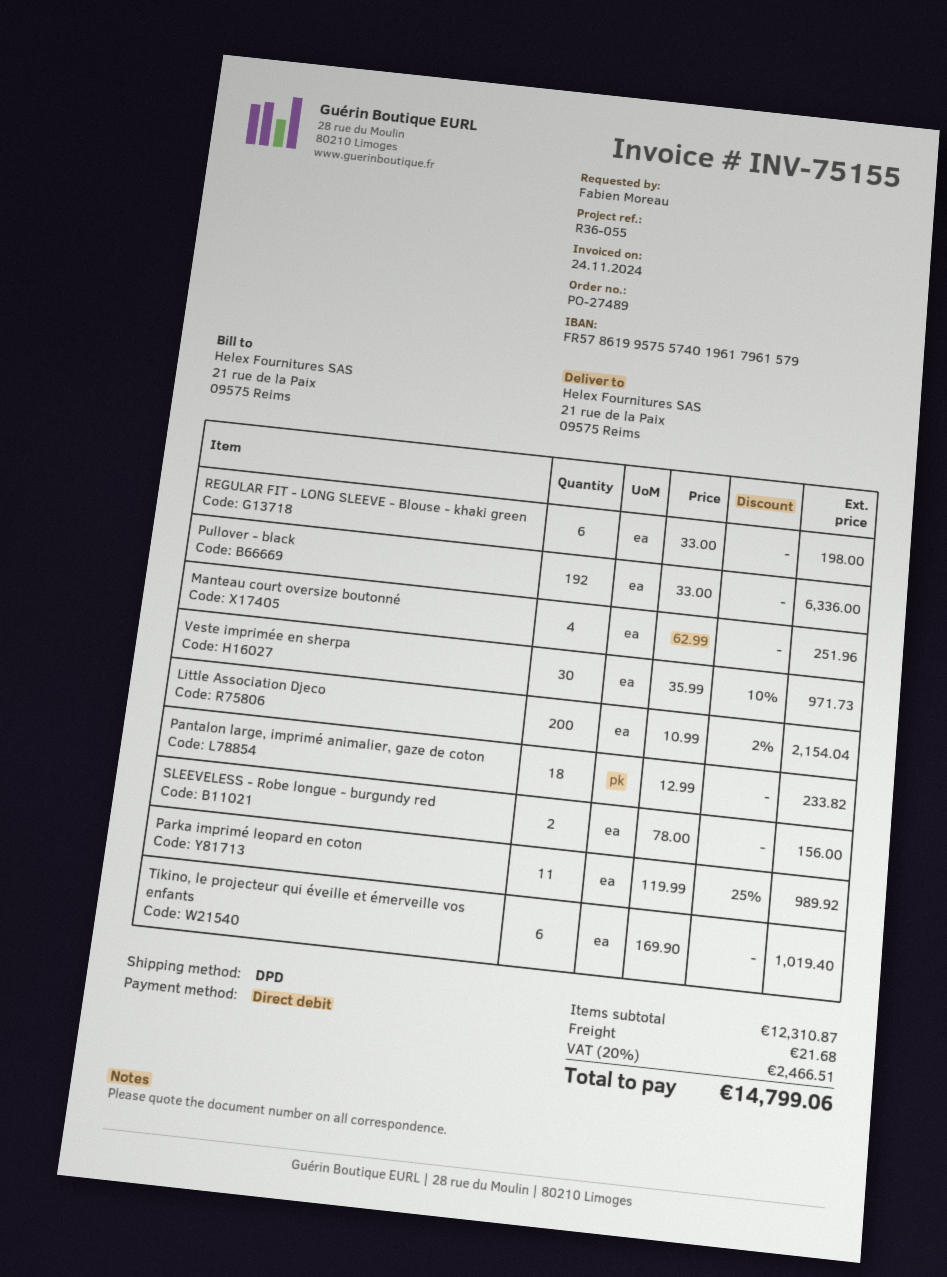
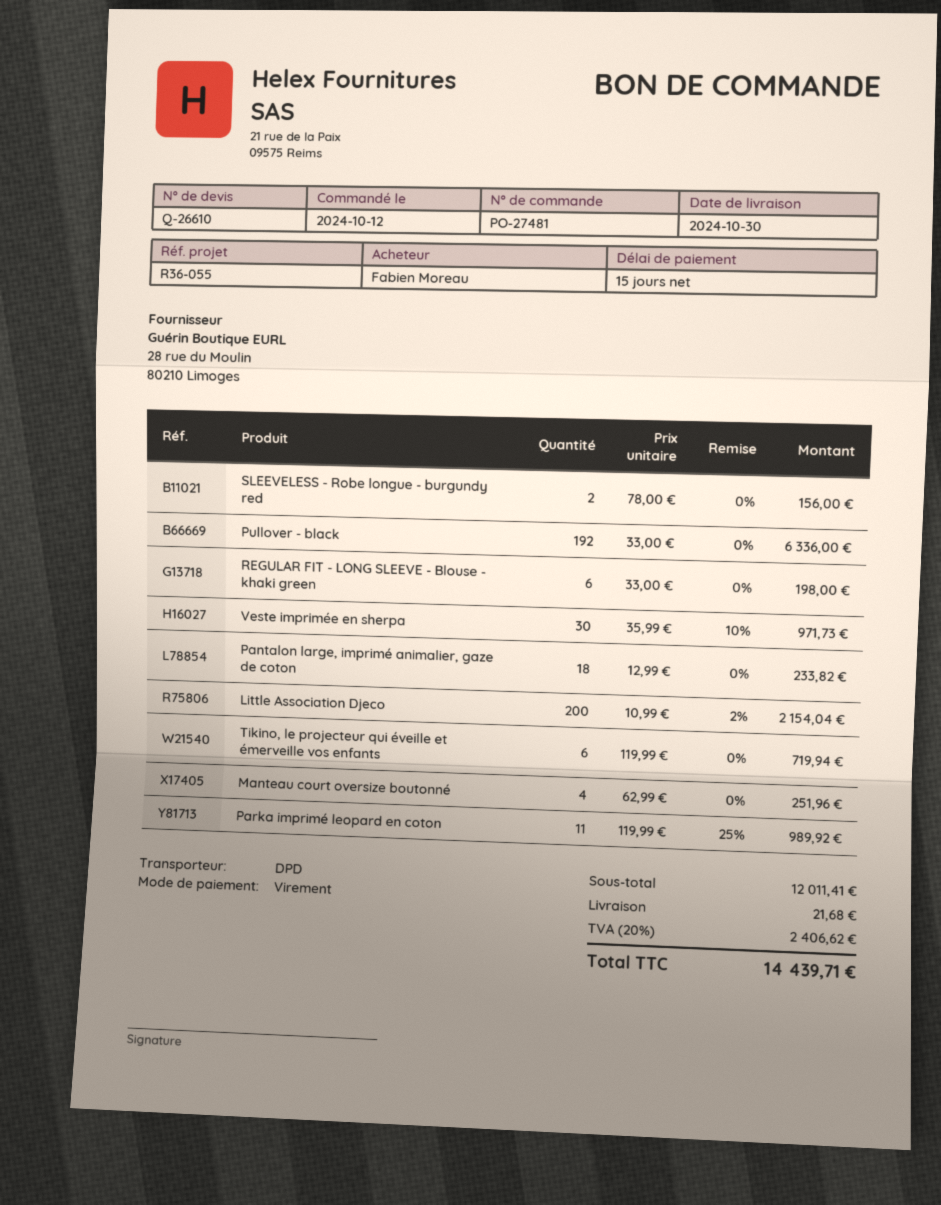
order number: PO-27489 -> PO-27481
payment method: direct debit -> bank transfer
Tikino, le projecteur qui éveille et émerveille vos enfants: 6 x 169.90 = 1019.40 -> 6 x 119.99 = 719.94
subtotal: 12310.87 -> 12011.41
tax: 20% = 2466.51 -> 20% = 2406.62
total: 14799.06 -> 14439.71

